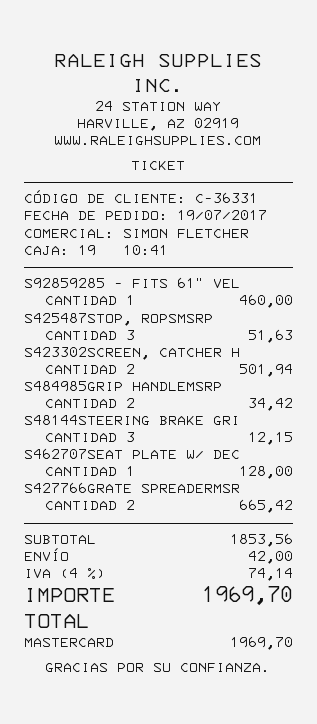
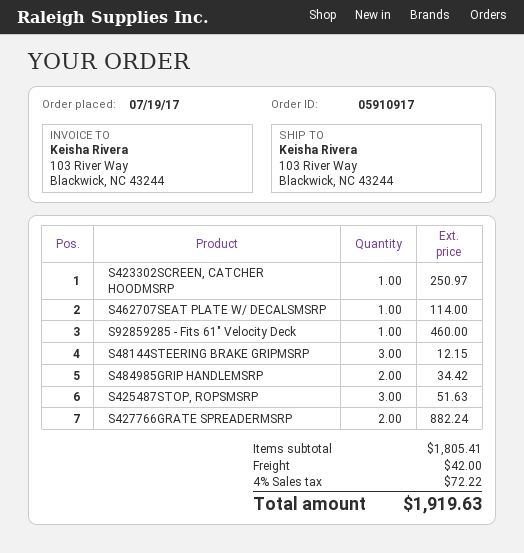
S423302SCREEN, CATCHER H: 2 for 501.94 -> 1 for 250.97
S462707SEAT PLATE W/ DEC: 1 for 128.00 -> 1 for 114.00
S427766GRATE SPREADERMSR: 2 for 665.42 -> 2 for 882.24
subtotal: 1853.56 -> 1805.41
tax: 4% = 74.14 -> 4% = 72.22
total: 1969.70 -> 1919.63

